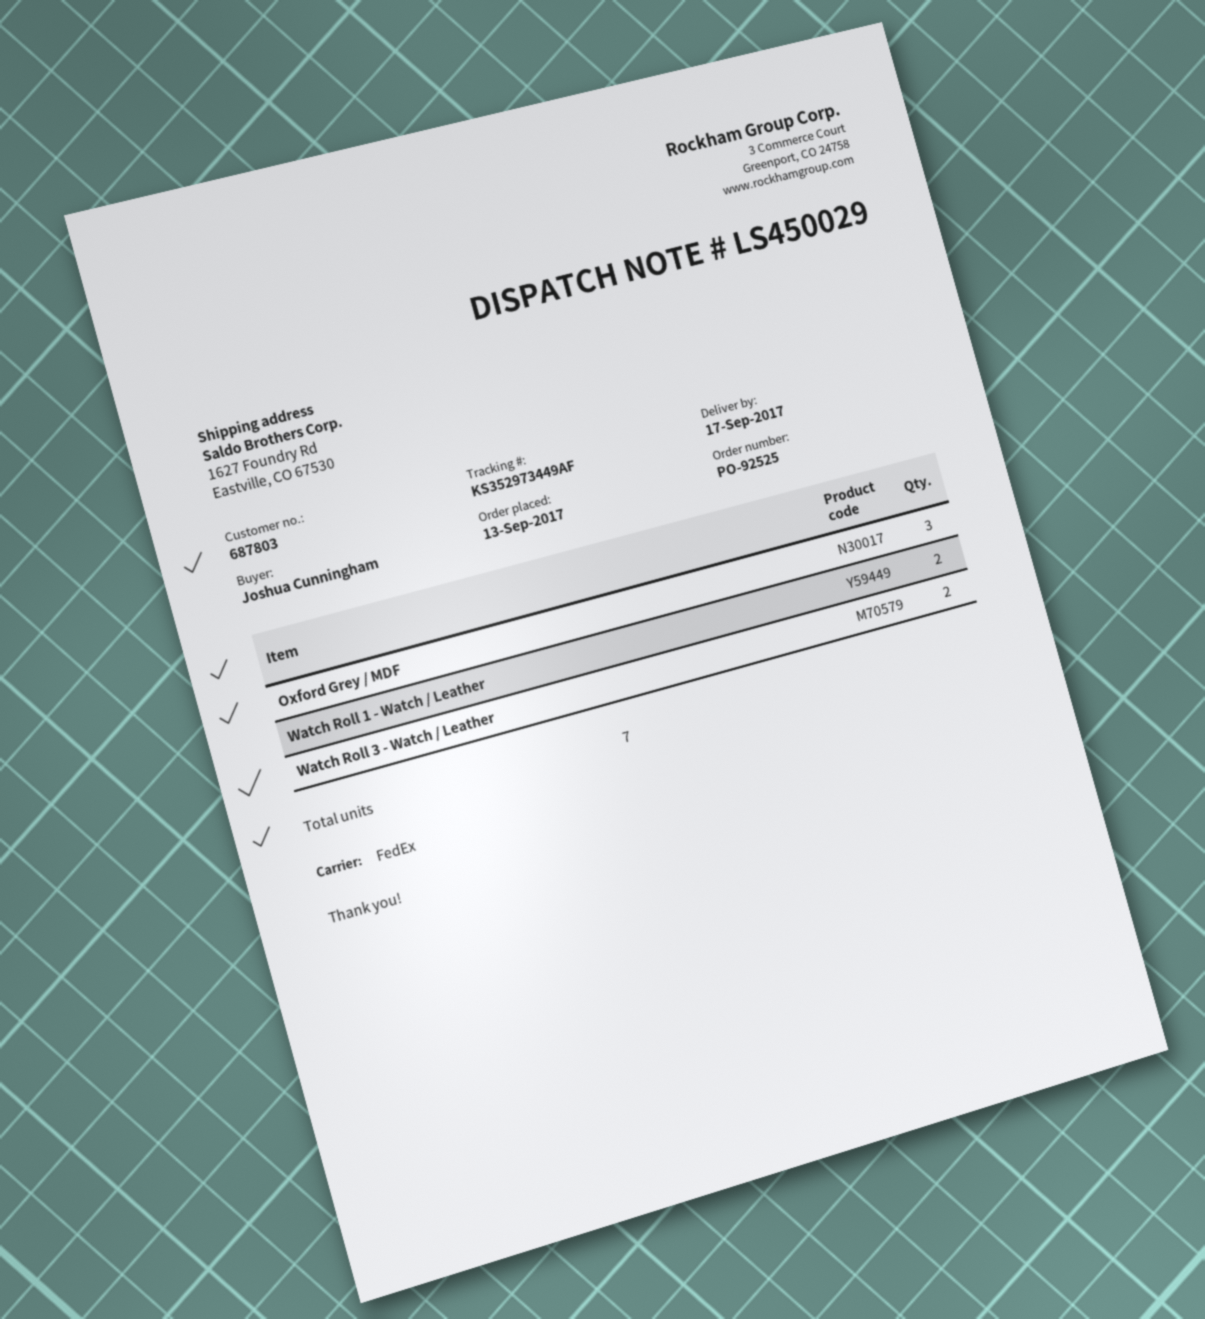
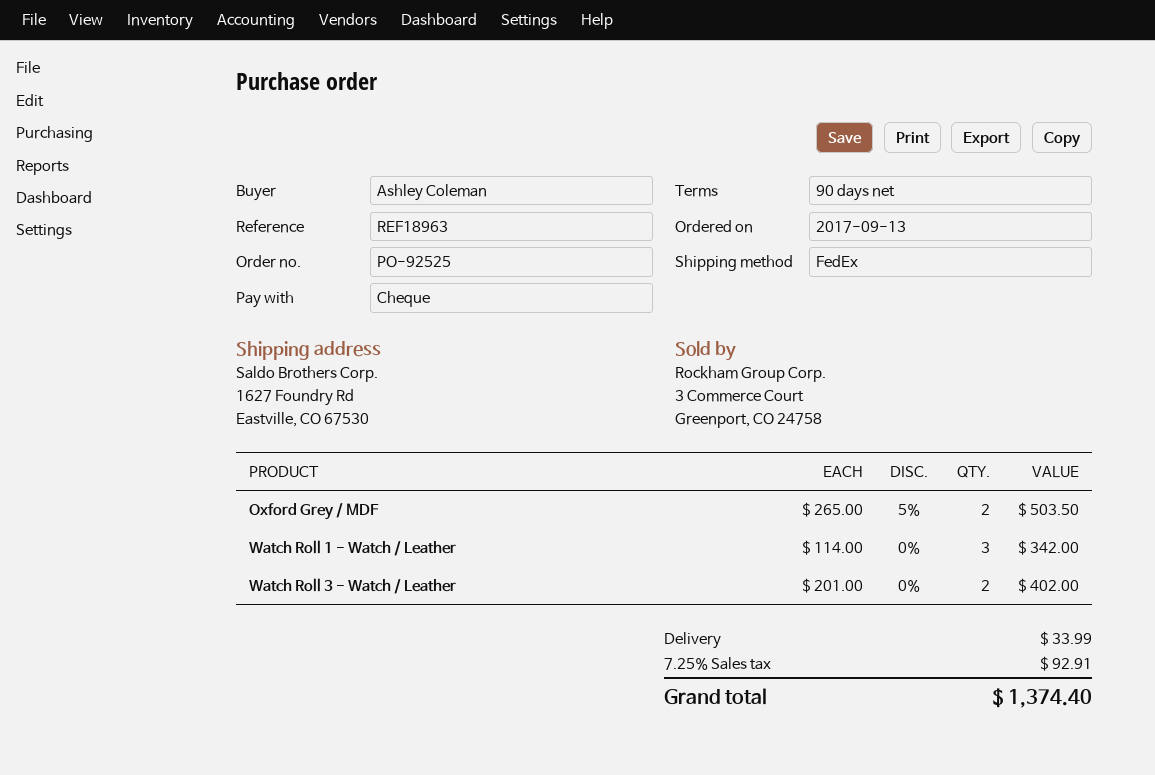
ordered by: Joshua Cunningham -> Ashley Coleman
Oxford Grey / MDF: 3 -> 2
Watch Roll 1 - Watch / Leather: 2 -> 3

